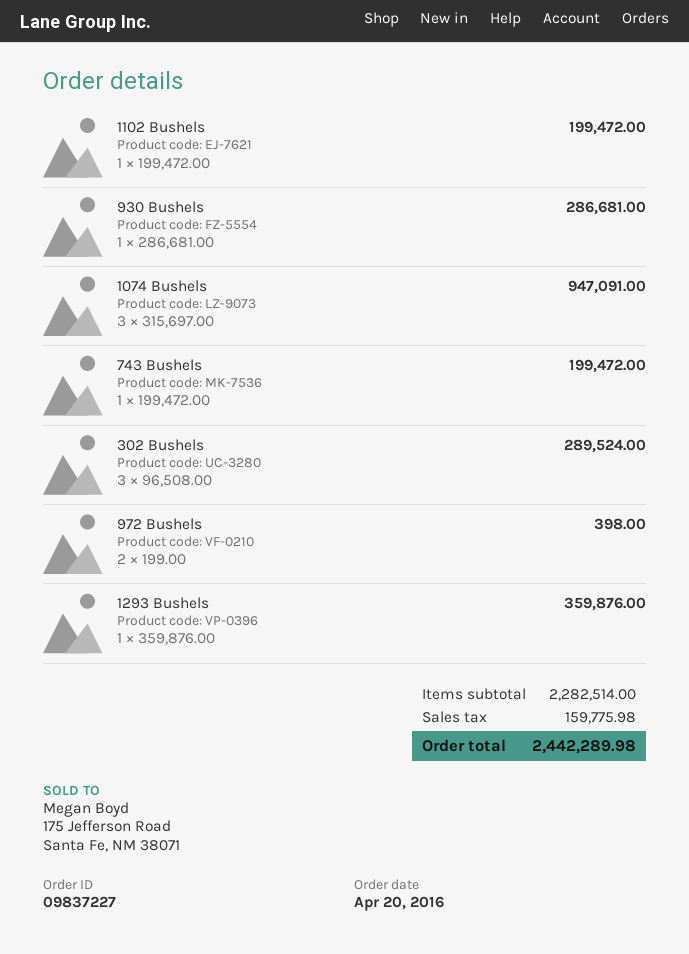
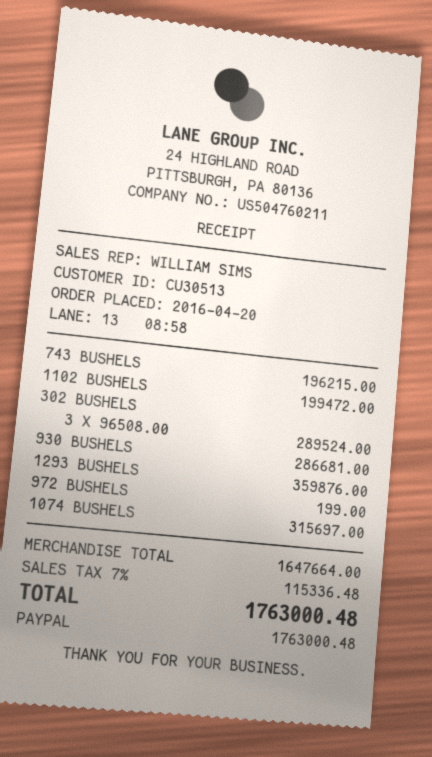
1074 Bushels: 3 x 315697.00 = 947091.00 -> 1 x 315697.00 = 315697.00
743 Bushels: 1 x 199472.00 = 199472.00 -> 1 x 196215.00 = 196215.00
972 Bushels: 2 x 199.00 = 398.00 -> 1 x 199.00 = 199.00
subtotal: 2282514.00 -> 1647664.00
tax: 159775.98 -> 115336.48
total: 2442289.98 -> 1763000.48

